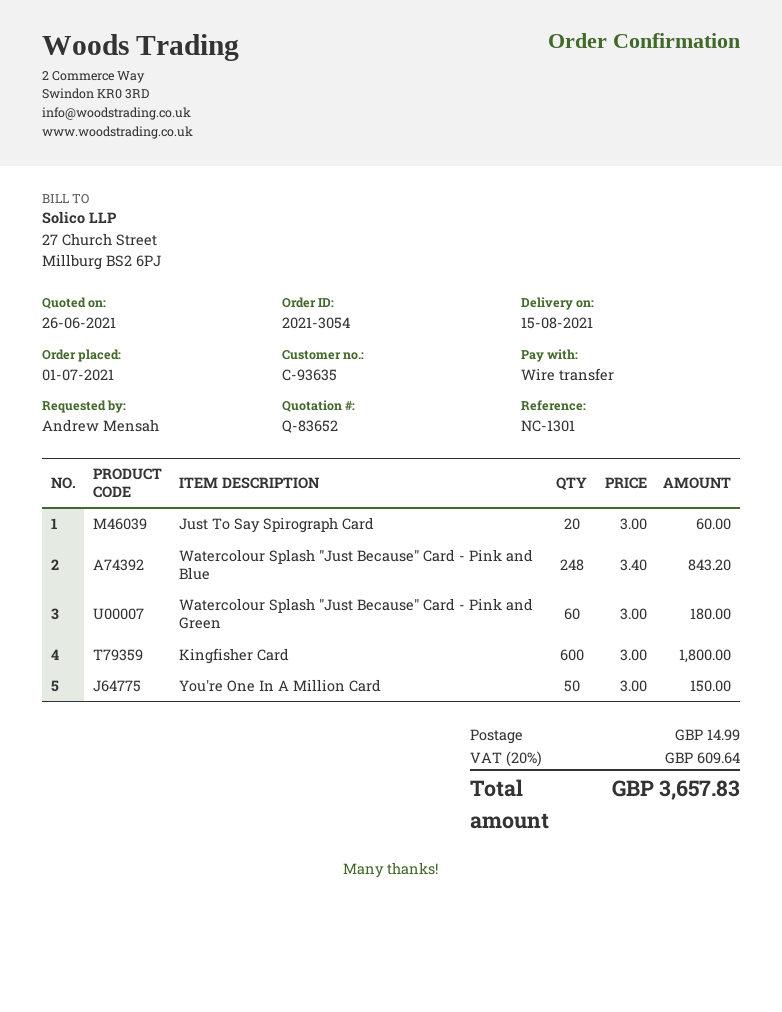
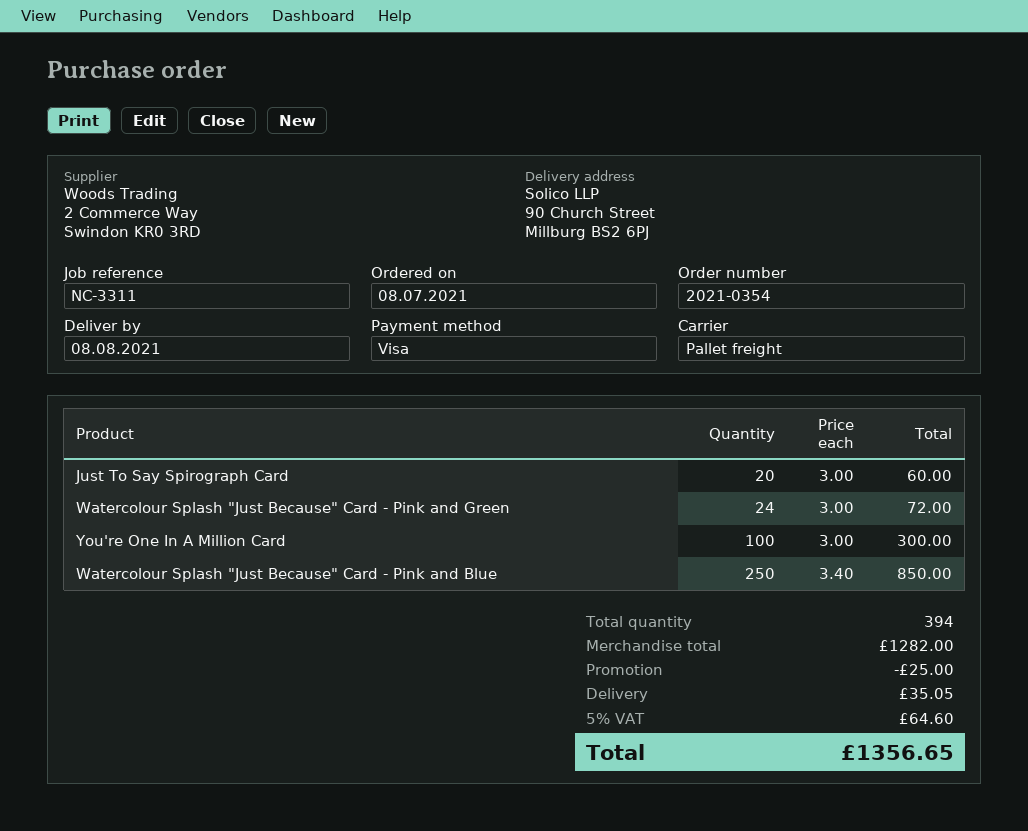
order number: 2021-3054 -> 2021-0354
order date: 2021-07-01 -> 2021-07-08
delivery date: 2021-08-15 -> 2021-08-08
reference: NC-1301 -> NC-3311
payment method: bank transfer -> Visa
Watercolour Splash "Just Because" Card - Pink and Blue: 248 x 3.40 = 843.20 -> 250 x 3.40 = 850.00
Watercolour Splash "Just Because" Card - Pink and Green: 60 x 3.00 = 180.00 -> 24 x 3.00 = 72.00
Kingfisher Card: 600 x 3.00 = 1800.00 -> none
You're One In A Million Card: 50 x 3.00 = 150.00 -> 100 x 3.00 = 300.00
discount: none -> 25.00
shipping: 14.99 -> 35.05
tax: 20% = 609.64 -> 5% = 64.60
total: 3657.83 -> 1356.65

